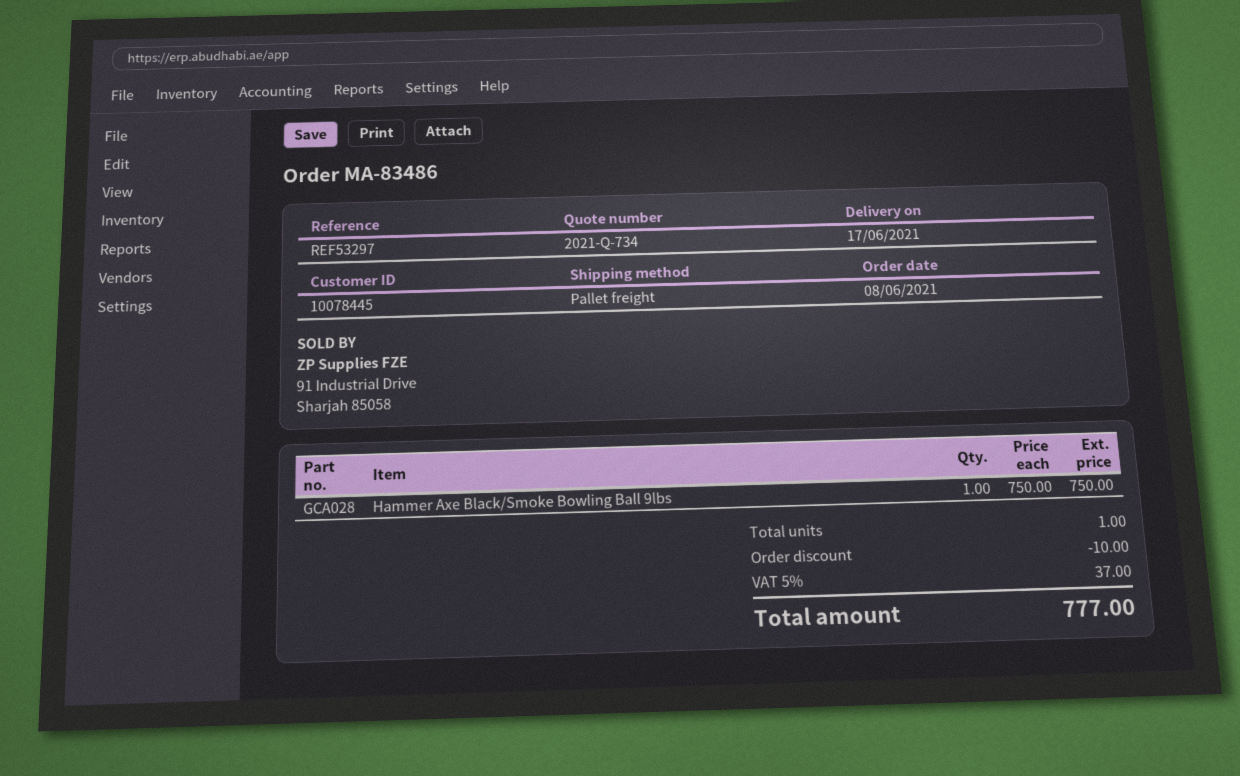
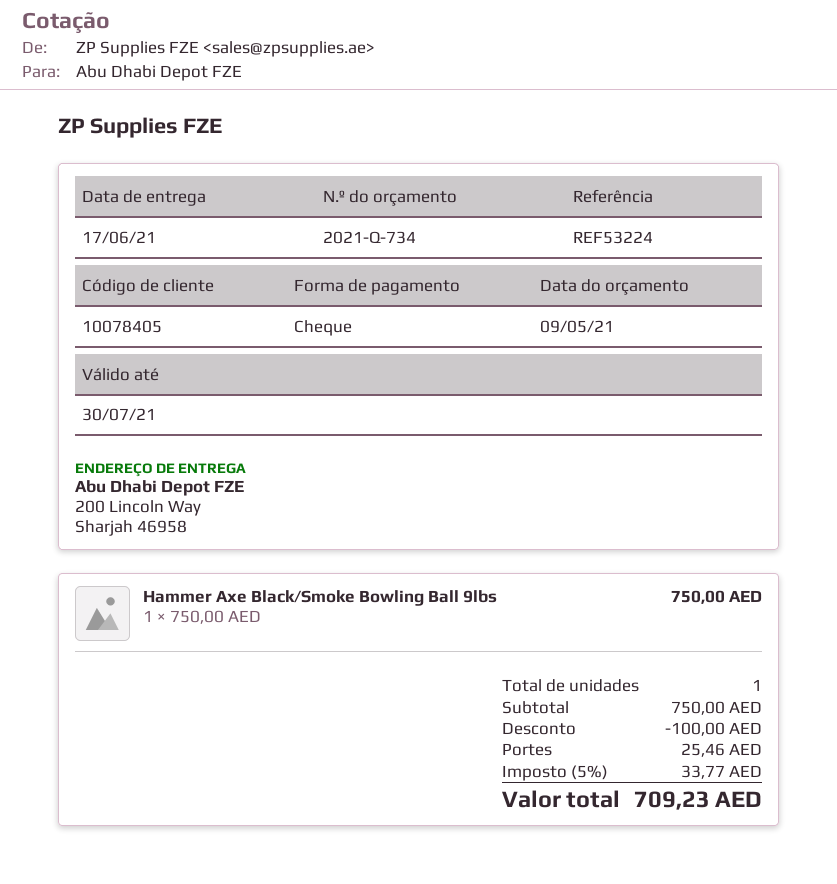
customer number: 10078445 -> 10078405
reference: REF53297 -> REF53224
discount: 10.00 -> 100.00
shipping: none -> 25.46
tax: 5% = 37.00 -> 5% = 33.77
total: 777.00 -> 709.23

